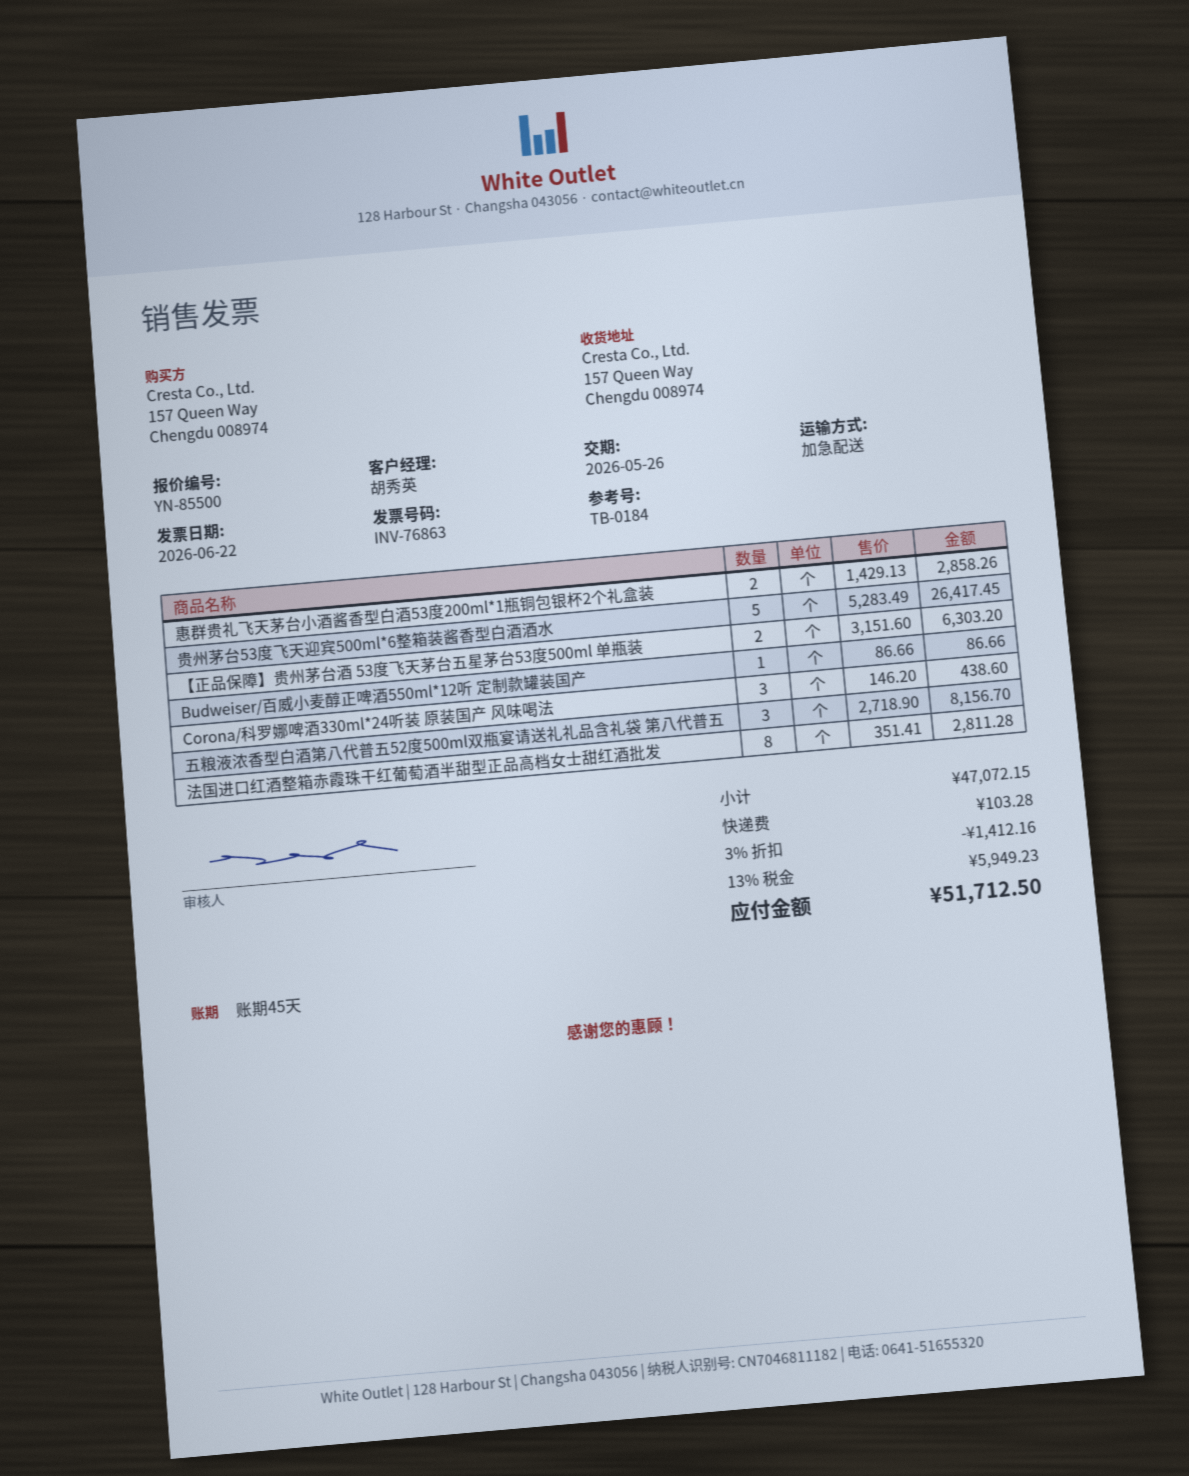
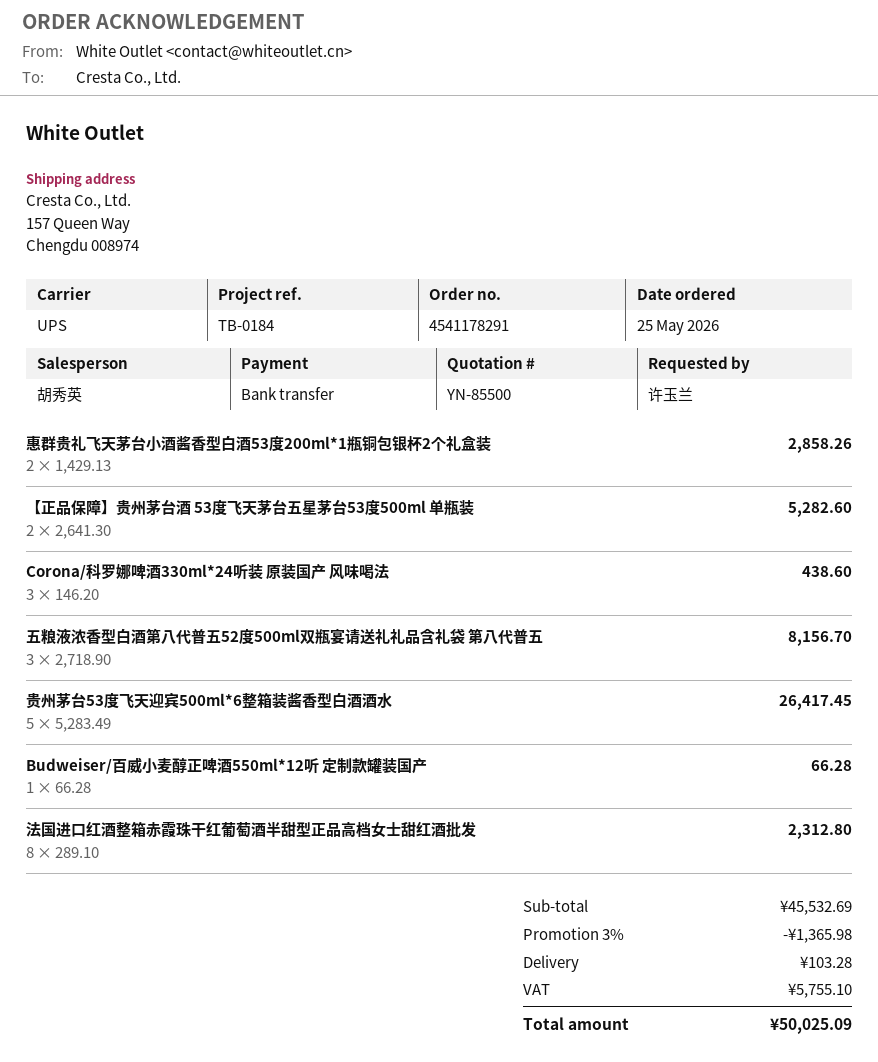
shipping method: express -> UPS
【正品保障】贵州茅台酒 53度飞天茅台五星茅台53度500ml 单瓶装: 2 x 3151.60 = 6303.20 -> 2 x 2641.30 = 5282.60
Budweiser/百威小麦醇正啤酒550ml*12听 定制款罐装国产: 1 x 86.66 = 86.66 -> 1 x 66.28 = 66.28
法国进口红酒整箱赤霞珠干红葡萄酒半甜型正品高档女士甜红酒批发: 8 x 351.41 = 2811.28 -> 8 x 289.10 = 2312.80
subtotal: 47072.15 -> 45532.69
discount: 3% = 1412.16 -> 3% = 1365.98
tax: 5949.23 -> 5755.10
total: 51712.50 -> 50025.09

